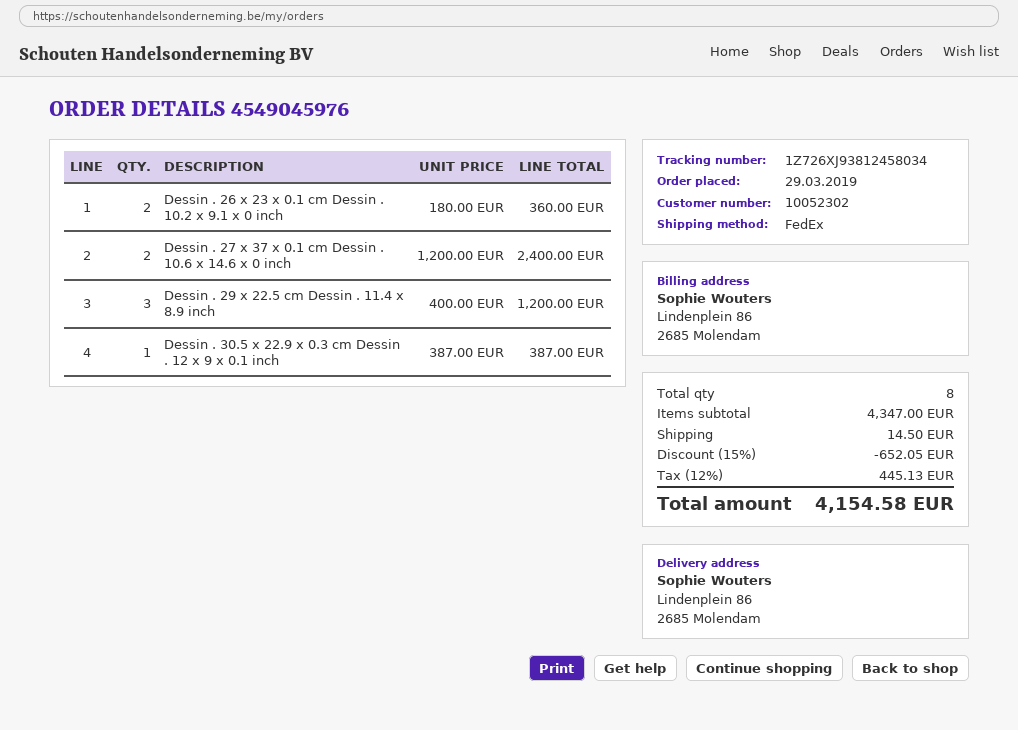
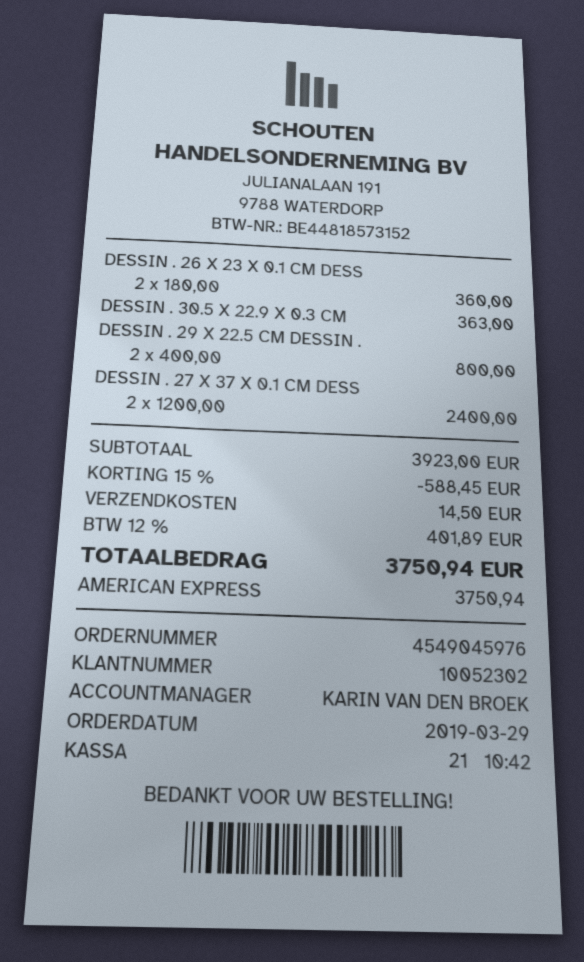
Dessin . 29 x 22.5 cm Dessin . 11.4 x 8.9 inch: 3 x 400.00 = 1200.00 -> 2 x 400.00 = 800.00
Dessin . 30.5 x 22.9 x 0.3 cm Dessin . 12 x 9 x 0.1 inch: 1 x 387.00 = 387.00 -> 1 x 363.00 = 363.00
subtotal: 4347.00 -> 3923.00
discount: 15% = 652.05 -> 15% = 588.45
tax: 12% = 445.13 -> 12% = 401.89
total: 4154.58 -> 3750.94

